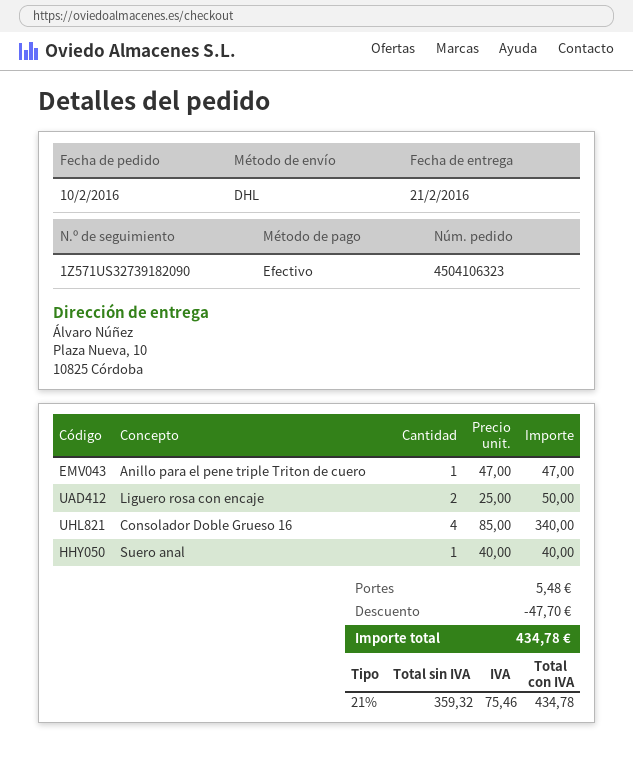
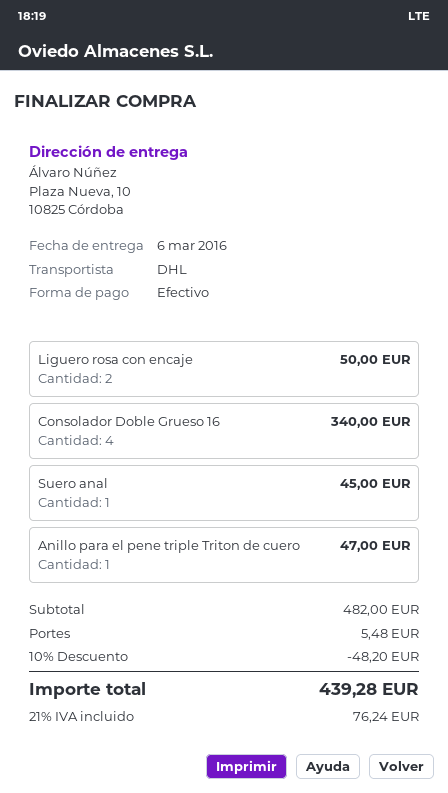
delivery date: 2016-02-21 -> 2016-03-06
Suero anal: 1 for 40.00 -> 1 for 45.00
discount: 47.70 -> 48.20
tax: 21% = 75.46 -> 21% = 76.24
total: 434.78 -> 439.28

